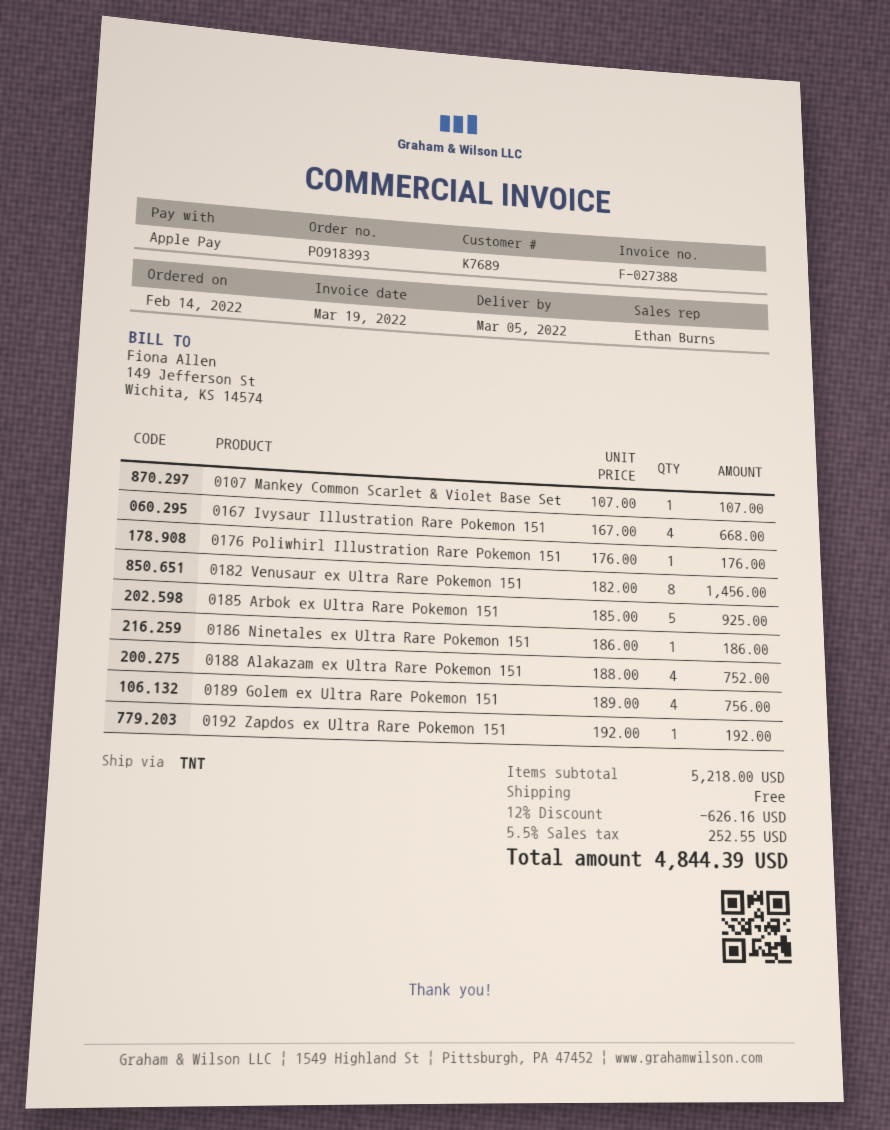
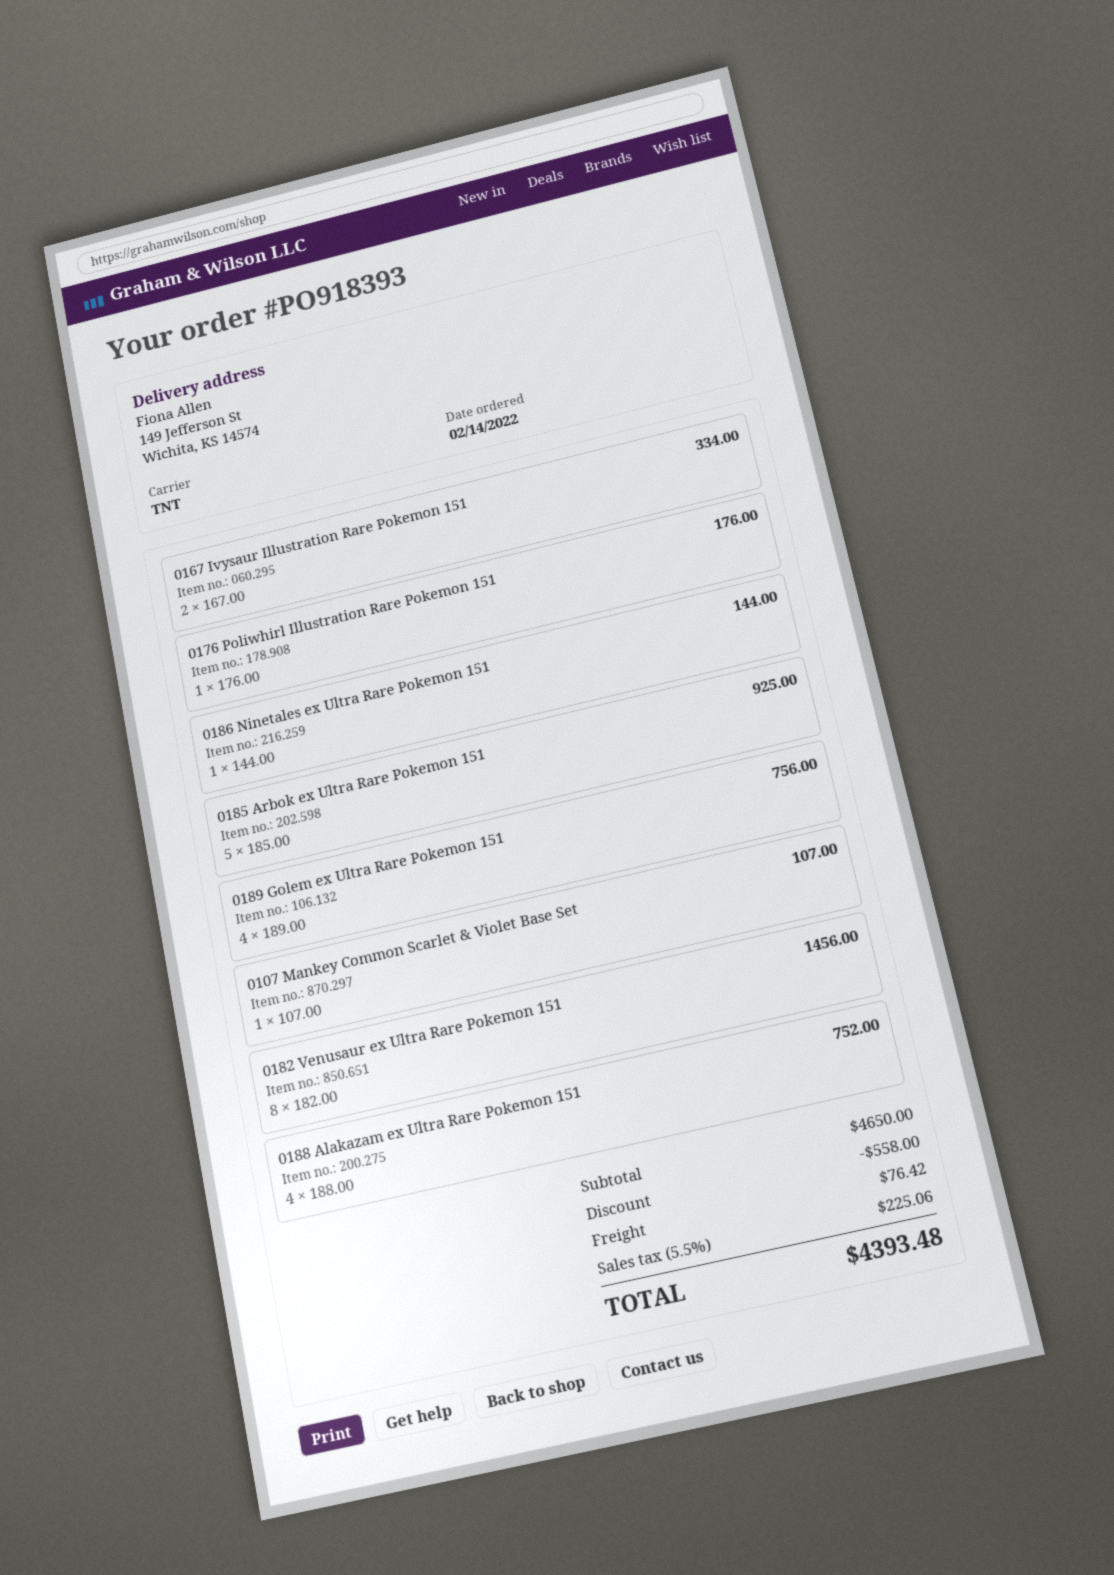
0167 Ivysaur Illustration Rare Pokemon 151: 4 x 167.00 = 668.00 -> 2 x 167.00 = 334.00
0186 Ninetales ex Ultra Rare Pokemon 151: 1 x 186.00 = 186.00 -> 1 x 144.00 = 144.00
0192 Zapdos ex Ultra Rare Pokemon 151: 1 x 192.00 = 192.00 -> none
subtotal: 5218.00 -> 4650.00
discount: 626.16 -> 558.00
shipping: 0.00 -> 76.42
tax: 5.5% = 252.55 -> 5.5% = 225.06
total: 4844.39 -> 4393.48

